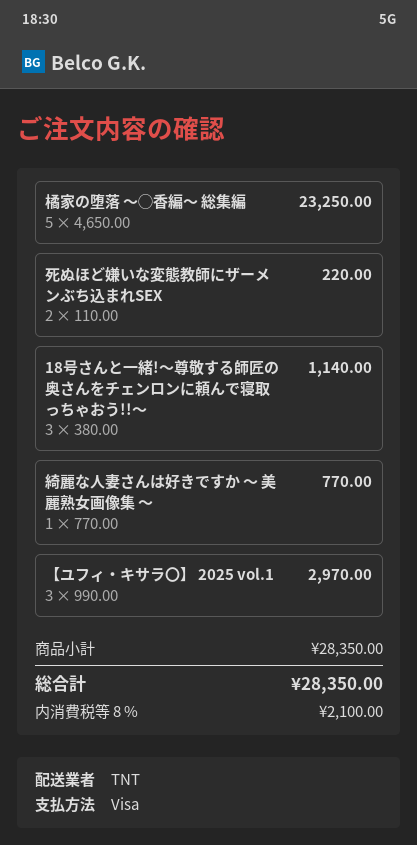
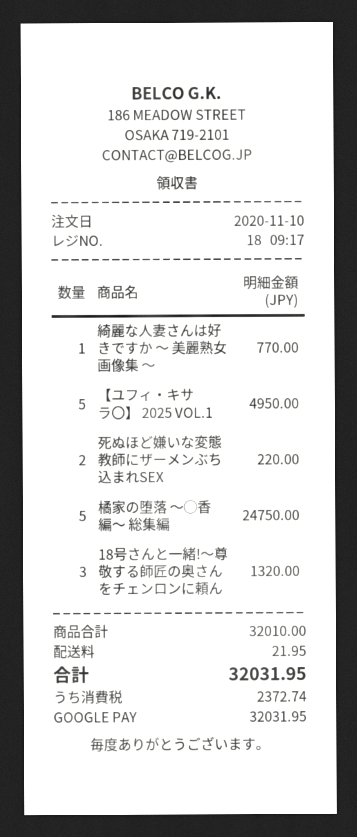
payment method: Visa -> Google Pay
橘家の堕落 〜◯香編〜 総集編: 5 for 23250.00 -> 5 for 24750.00
18号さんと一緒!〜尊敬する師匠の奥さんをチェンロンに頼んで寝取っちゃおう!!〜: 3 for 1140.00 -> 3 for 1320.00
【ユフィ・キサラ〇】 2025 vol.1: 3 for 2970.00 -> 5 for 4950.00
subtotal: 28350.00 -> 32010.00
shipping: none -> 21.95
tax: 2100.00 -> 2372.74
total: 28350.00 -> 32031.95

